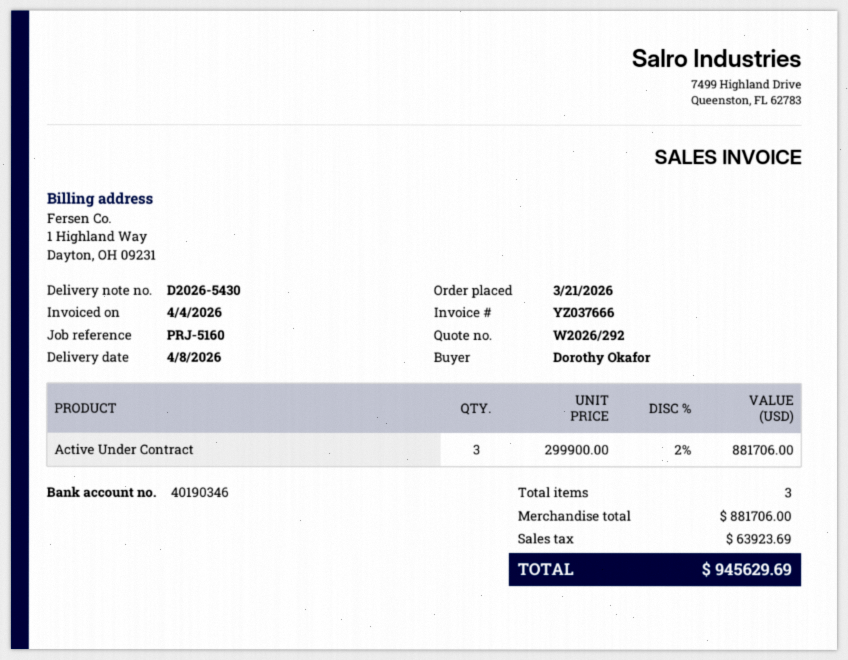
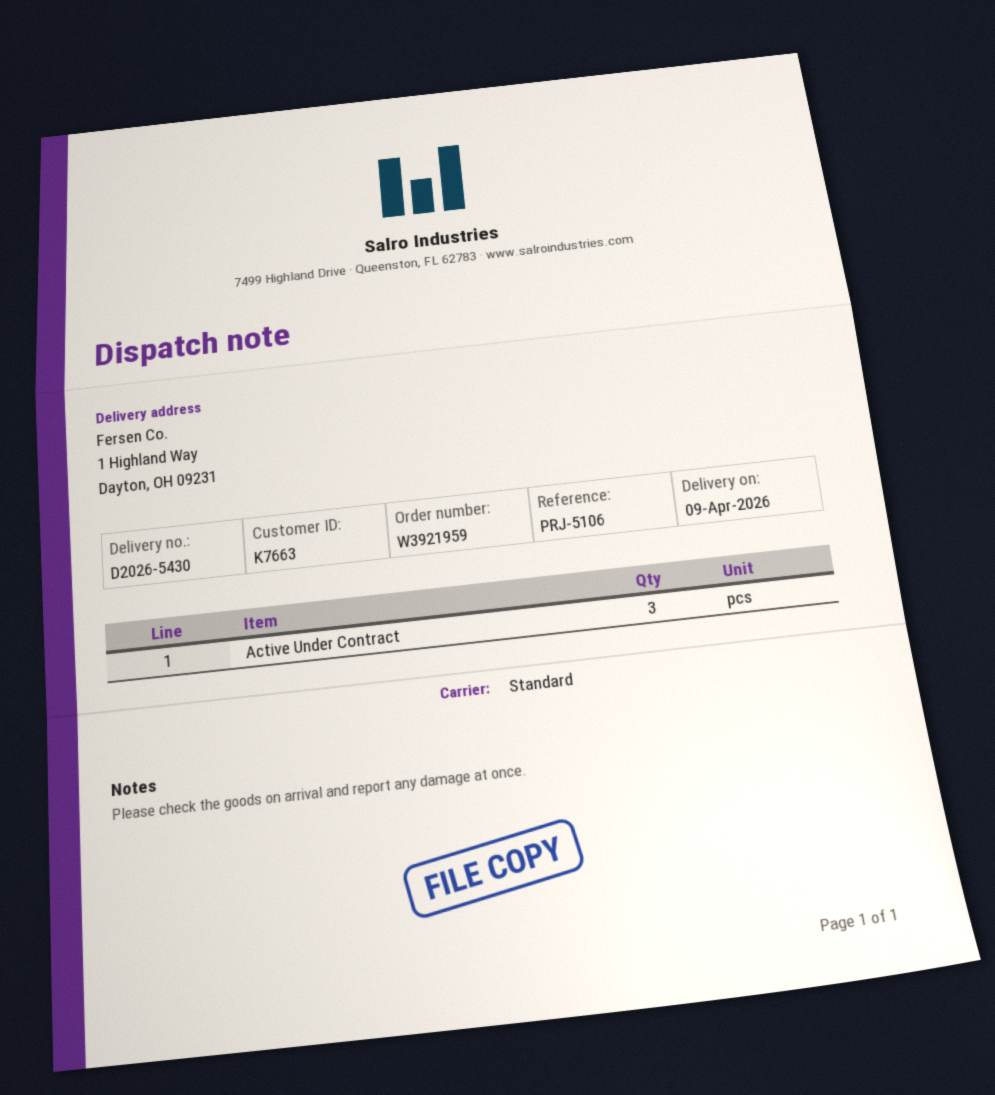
delivery date: 2026-04-08 -> 2026-04-09
reference: PRJ-5160 -> PRJ-5106

